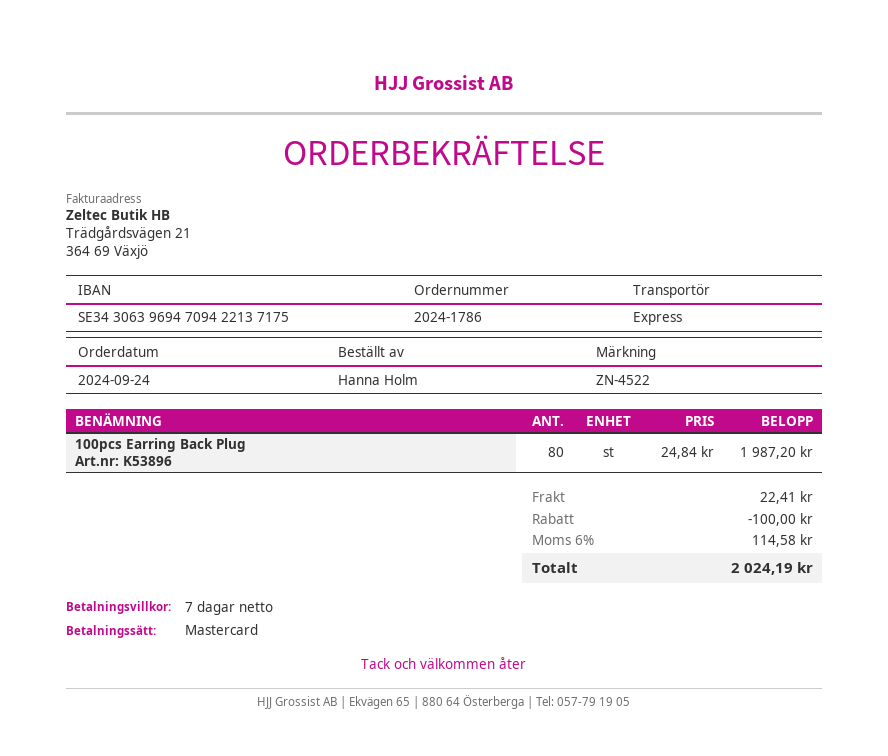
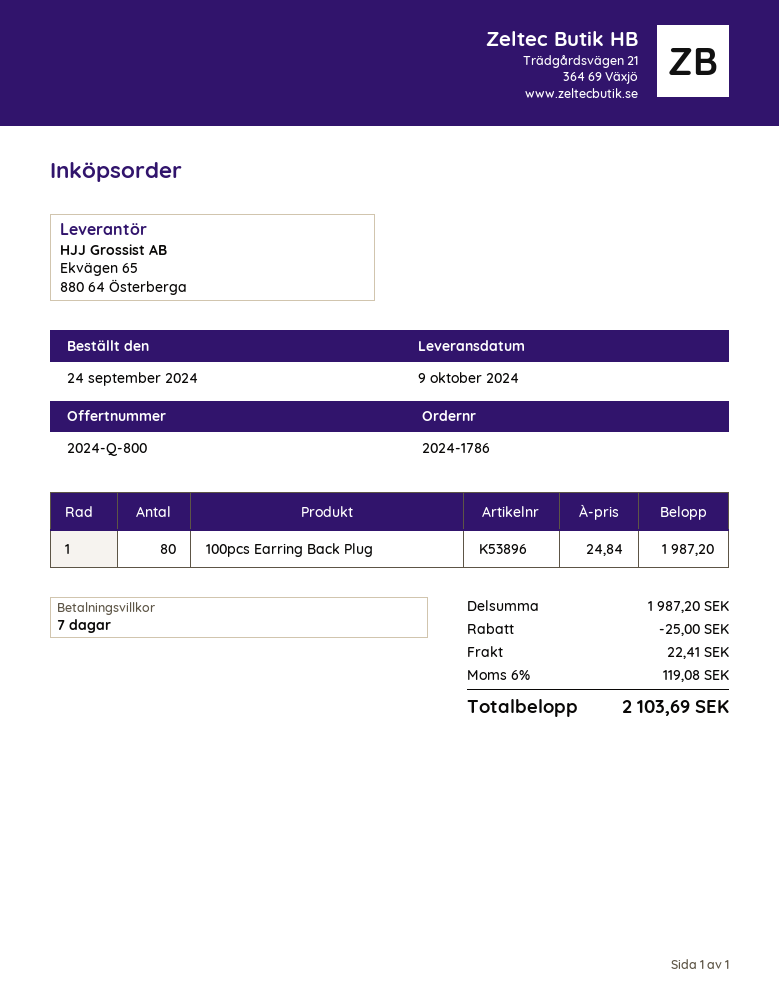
discount: 100.00 -> 25.00
tax: 6% = 114.58 -> 6% = 119.08
total: 2024.19 -> 2103.69

